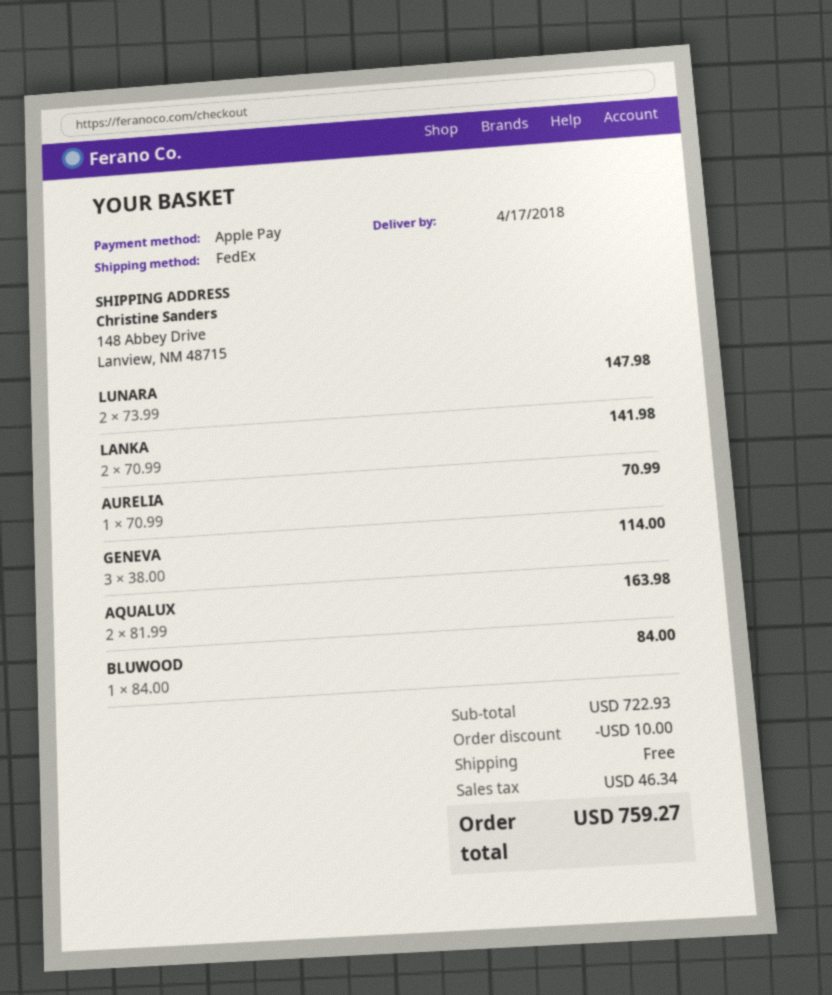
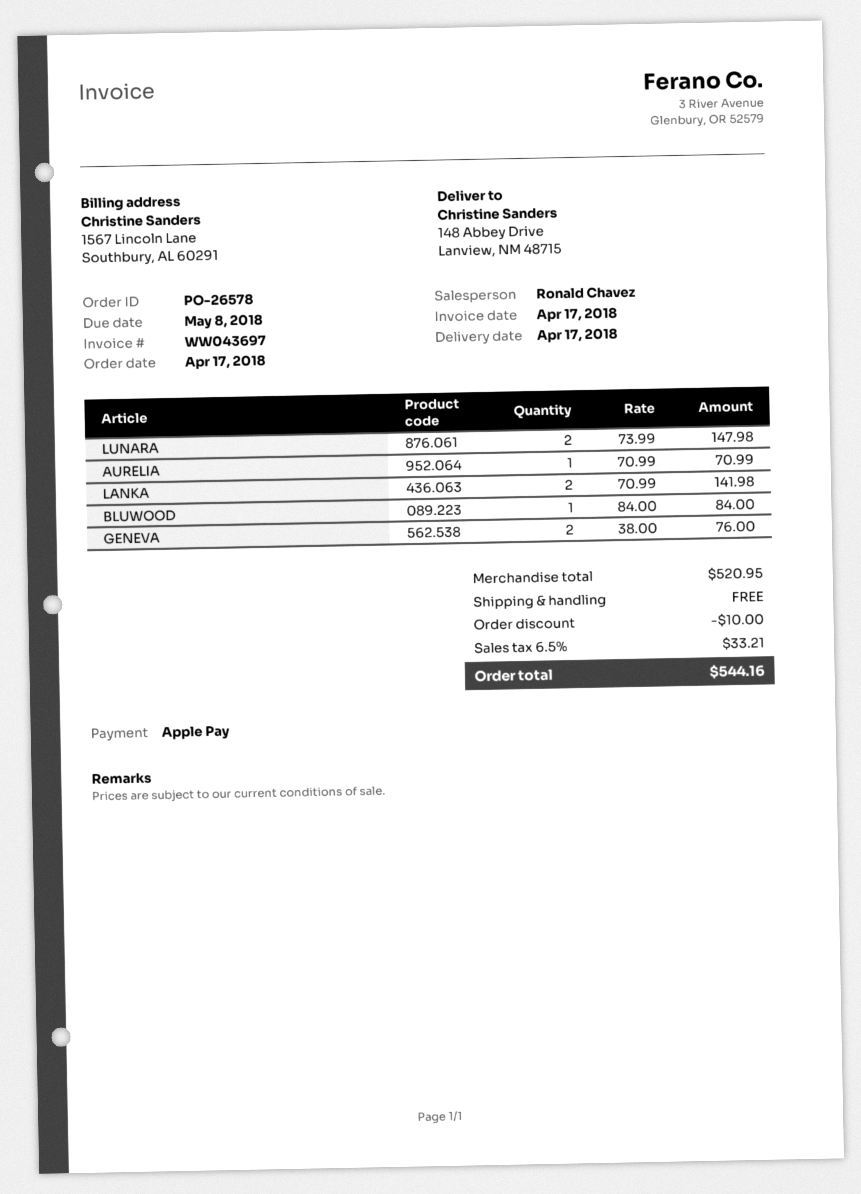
GENEVA: 3 x 38.00 = 114.00 -> 2 x 38.00 = 76.00
AQUALUX: 2 x 81.99 = 163.98 -> none
subtotal: 722.93 -> 520.95
tax: 46.34 -> 33.21
total: 759.27 -> 544.16

